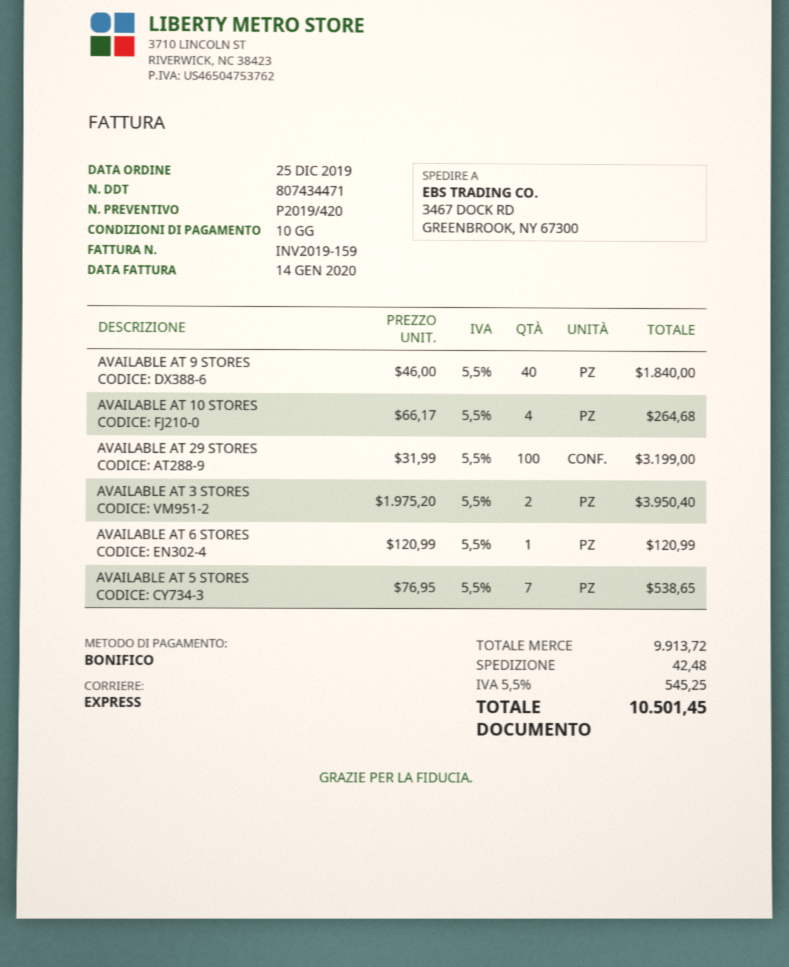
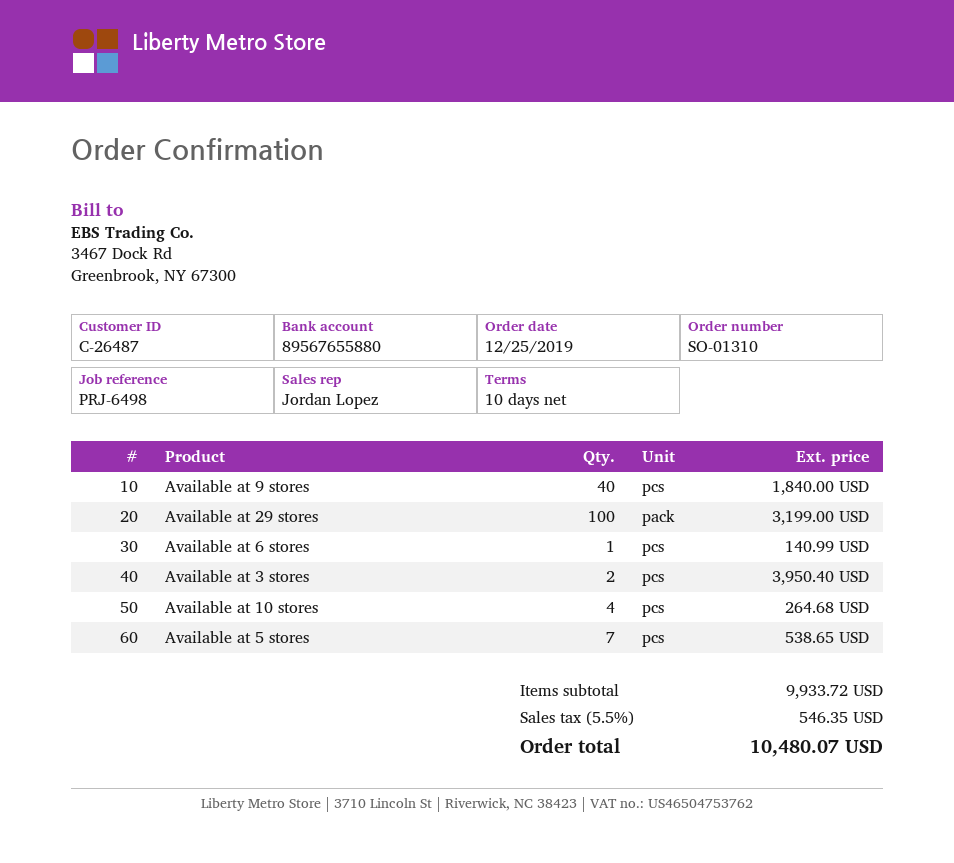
AVAILABLE AT 6 STORES: 1 for 120.99 -> 1 for 140.99
subtotal: 9913.72 -> 9933.72
shipping: 42.48 -> none
tax: 5.5% = 545.25 -> 5.5% = 546.35
total: 10501.45 -> 10480.07

